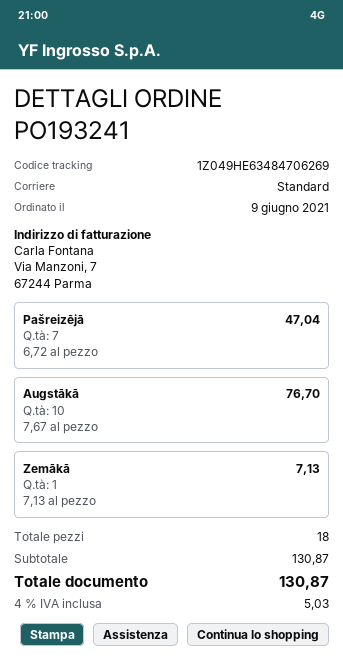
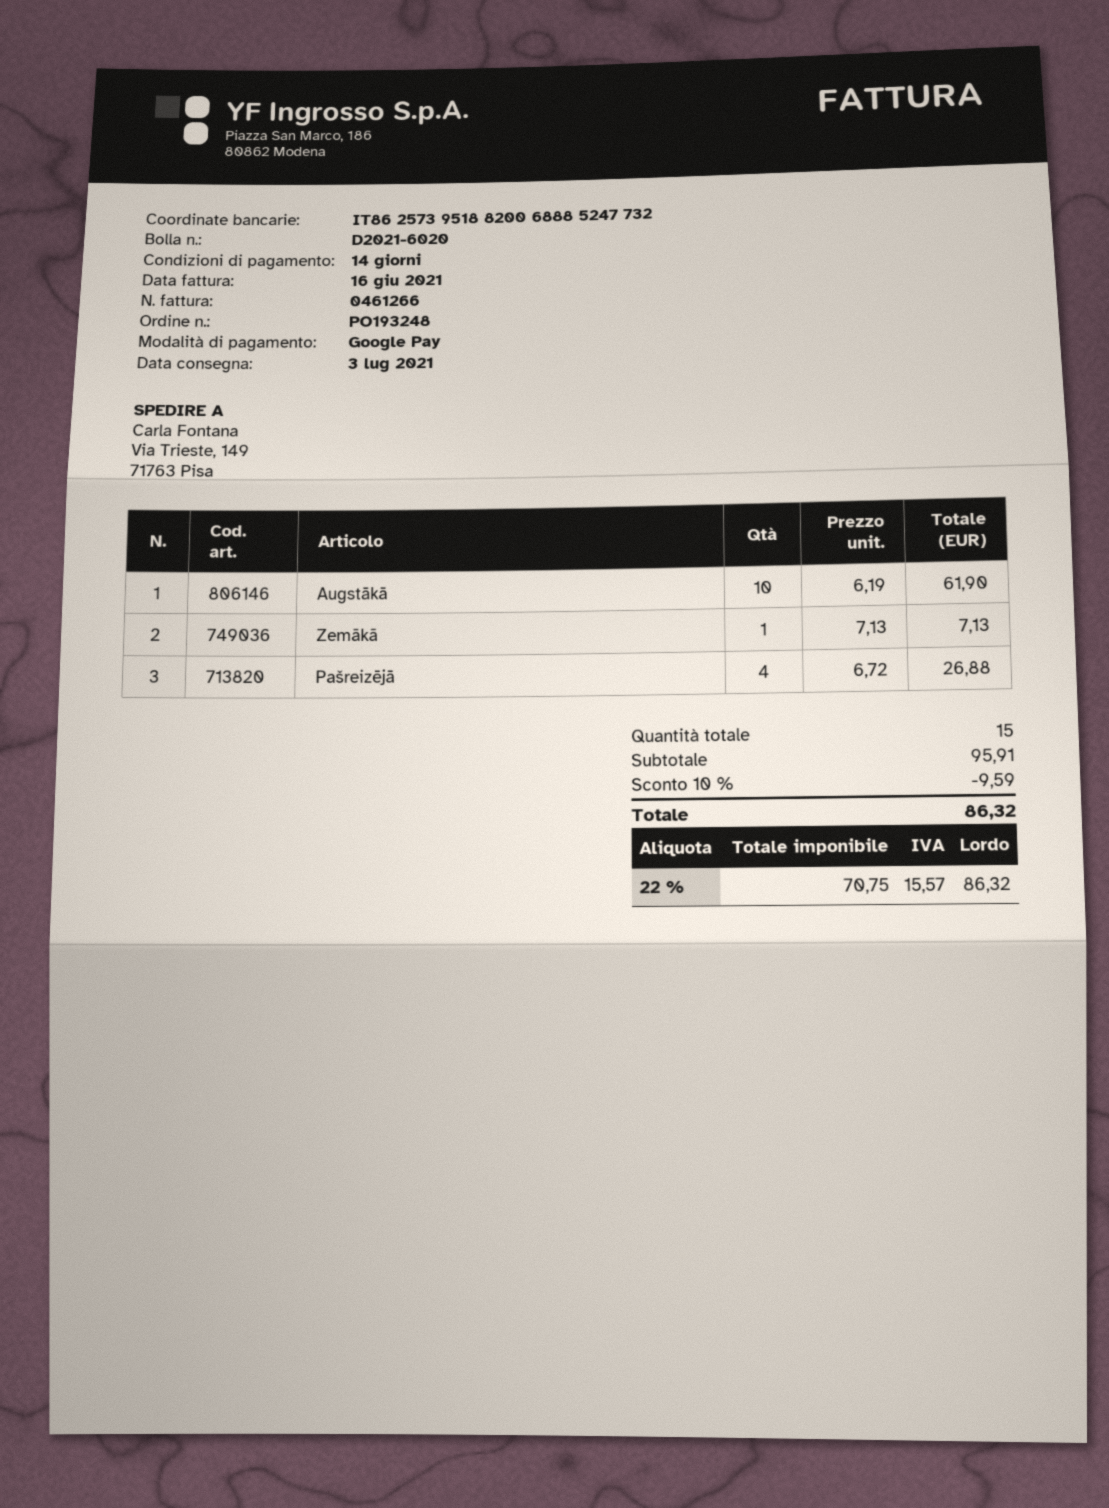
order number: PO193241 -> PO193248
Pašreizējā: 7 x 6.72 = 47.04 -> 4 x 6.72 = 26.88
Augstākā: 10 x 7.67 = 76.70 -> 10 x 6.19 = 61.90
total quantity: 18 -> 15
subtotal: 130.87 -> 95.91
discount: none -> 10% = 9.59
tax: 4% = 5.03 -> 22% = 15.57
total: 130.87 -> 86.32

